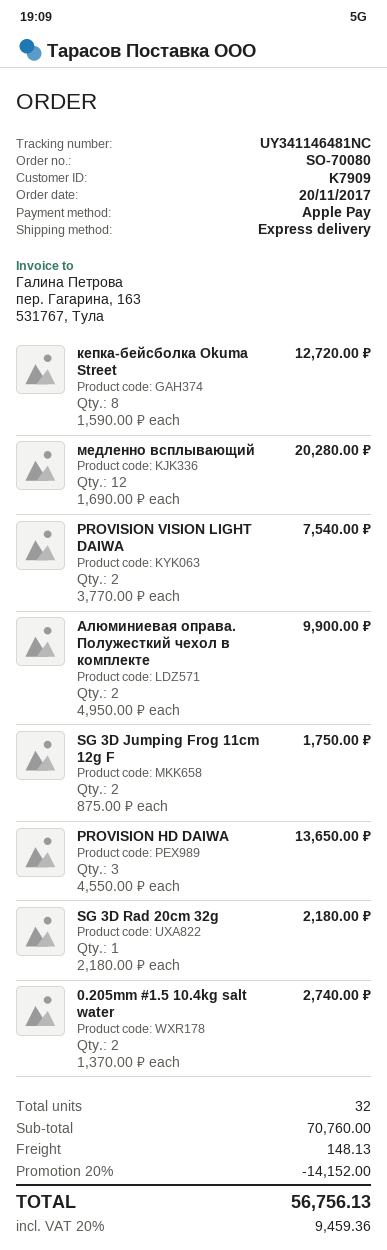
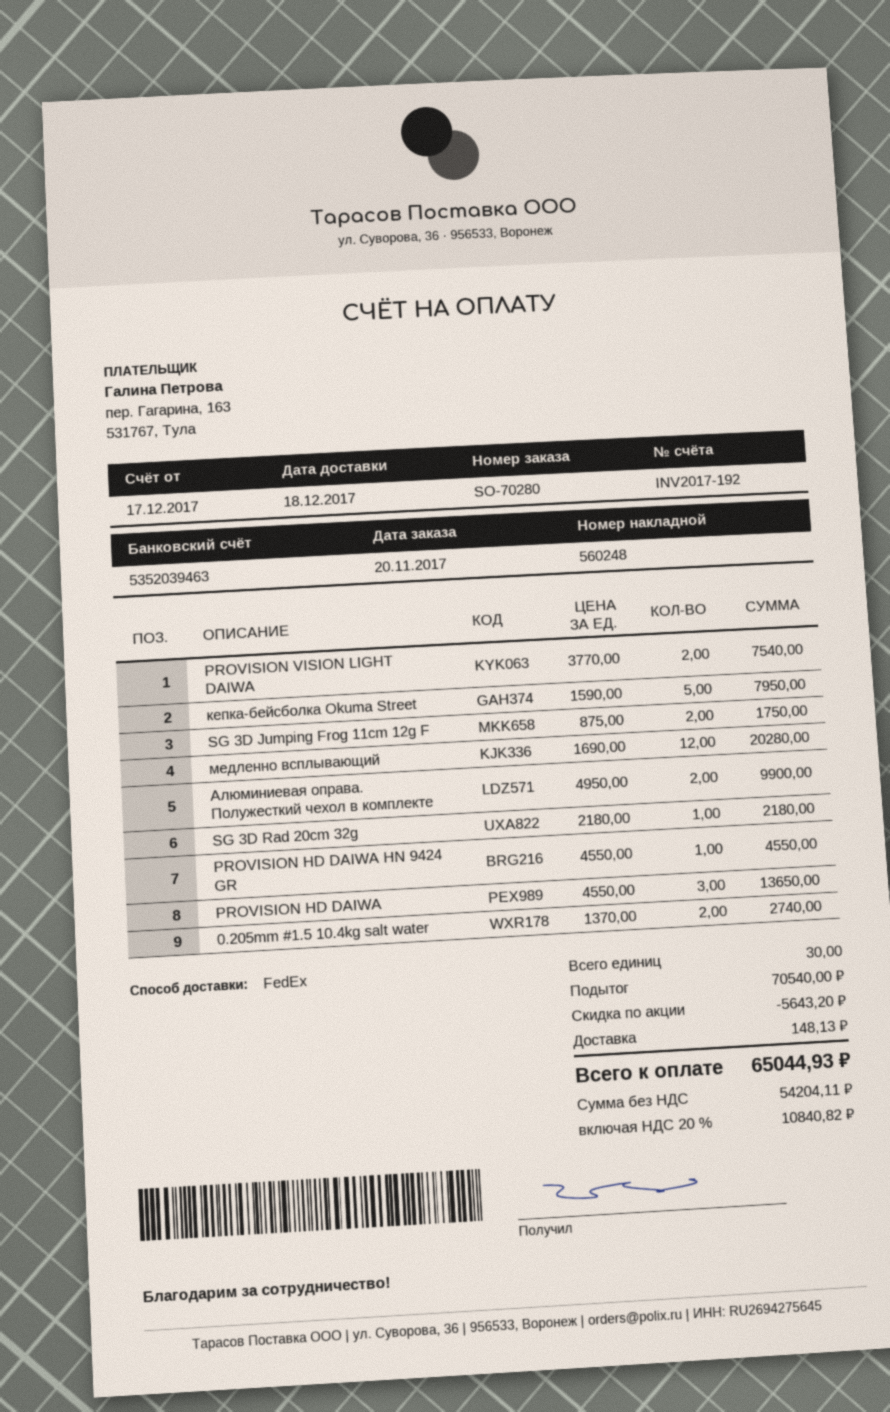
order number: SO-70080 -> SO-70280
shipping method: express -> FedEx
кепка-бейсболка Okuma Street: 8 x 1590.00 = 12720.00 -> 5 x 1590.00 = 7950.00
PROVISION HD DAIWA HN 9424 GR: none -> 1 x 4550.00 = 4550.00
total quantity: 32 -> 30
subtotal: 70760.00 -> 70540.00
discount: 14152.00 -> 5643.20
tax: 20% = 9459.36 -> 20% = 10840.82
total: 56756.13 -> 65044.93

